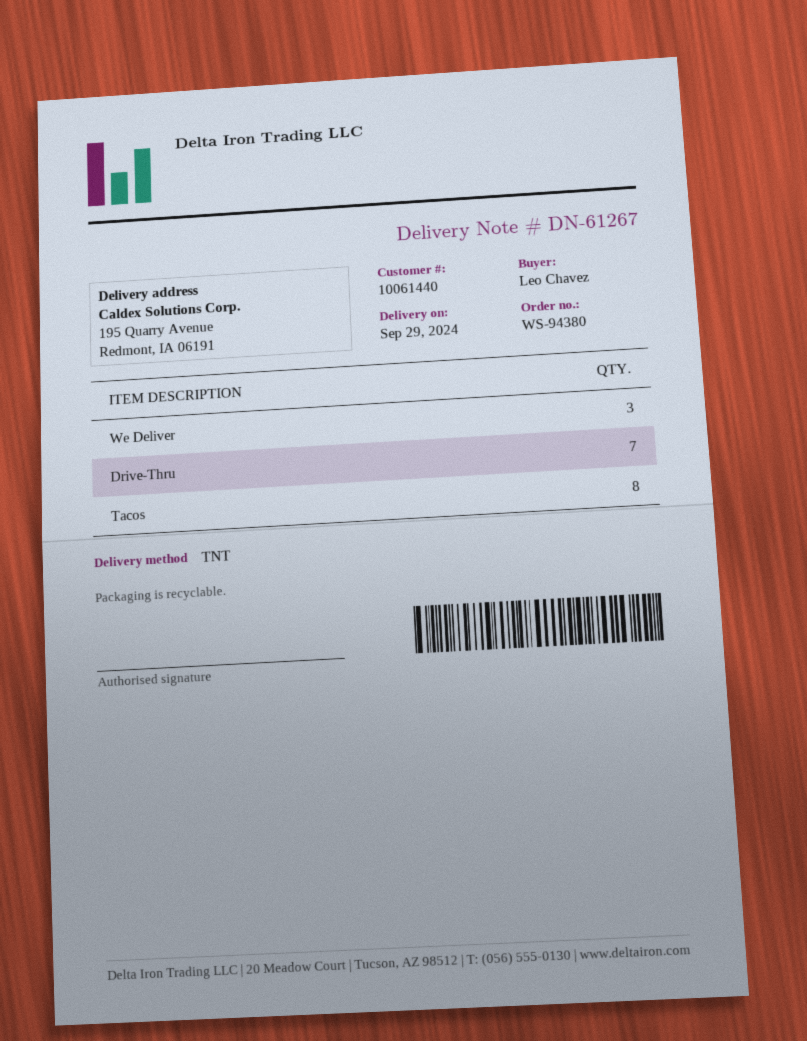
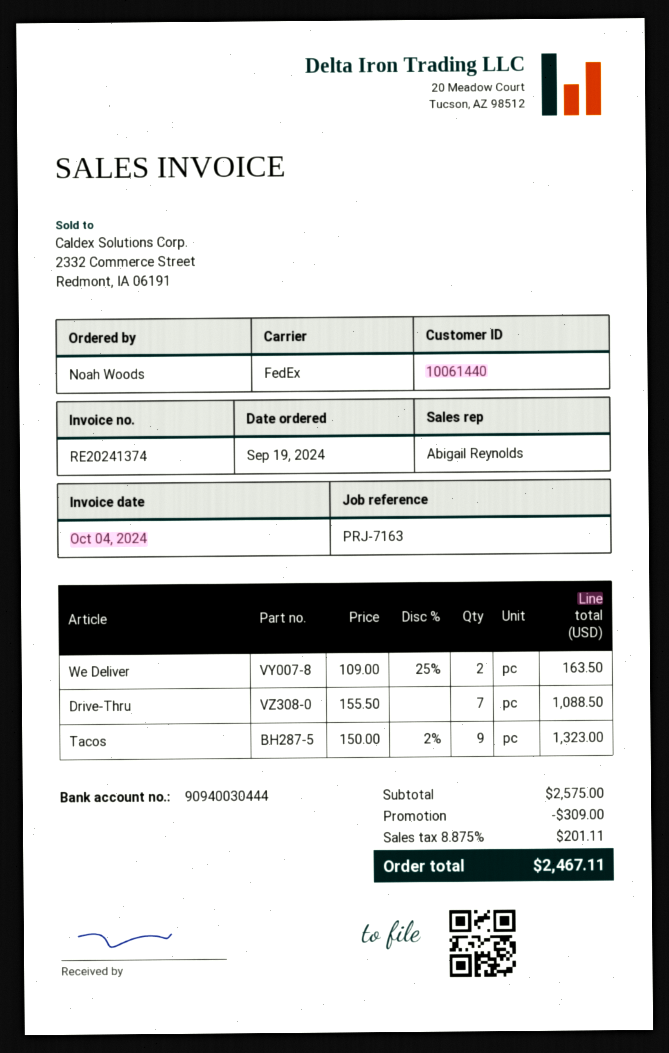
ordered by: Leo Chavez -> Noah Woods
shipping method: TNT -> FedEx
We Deliver: 3 -> 2
Tacos: 8 -> 9

